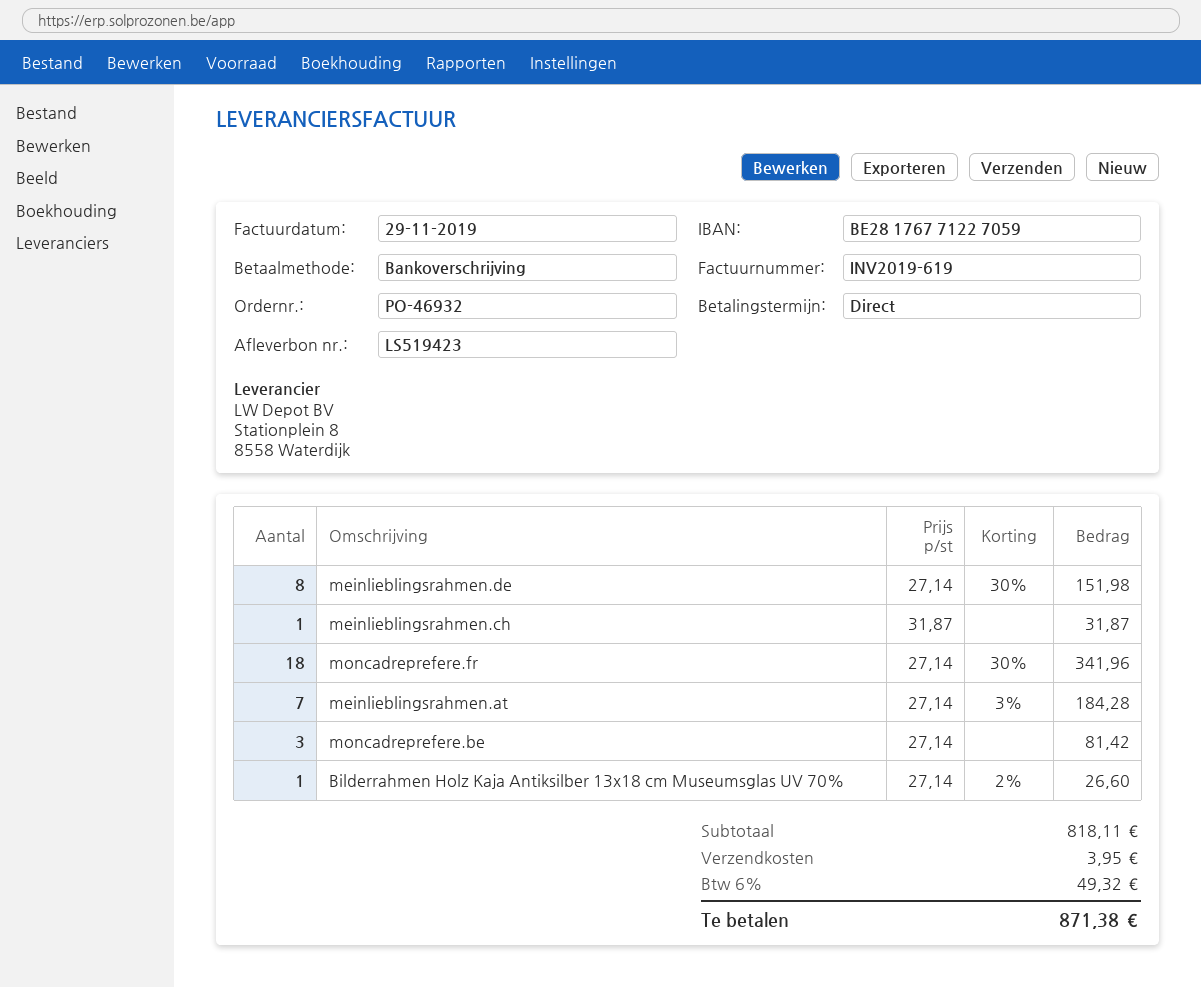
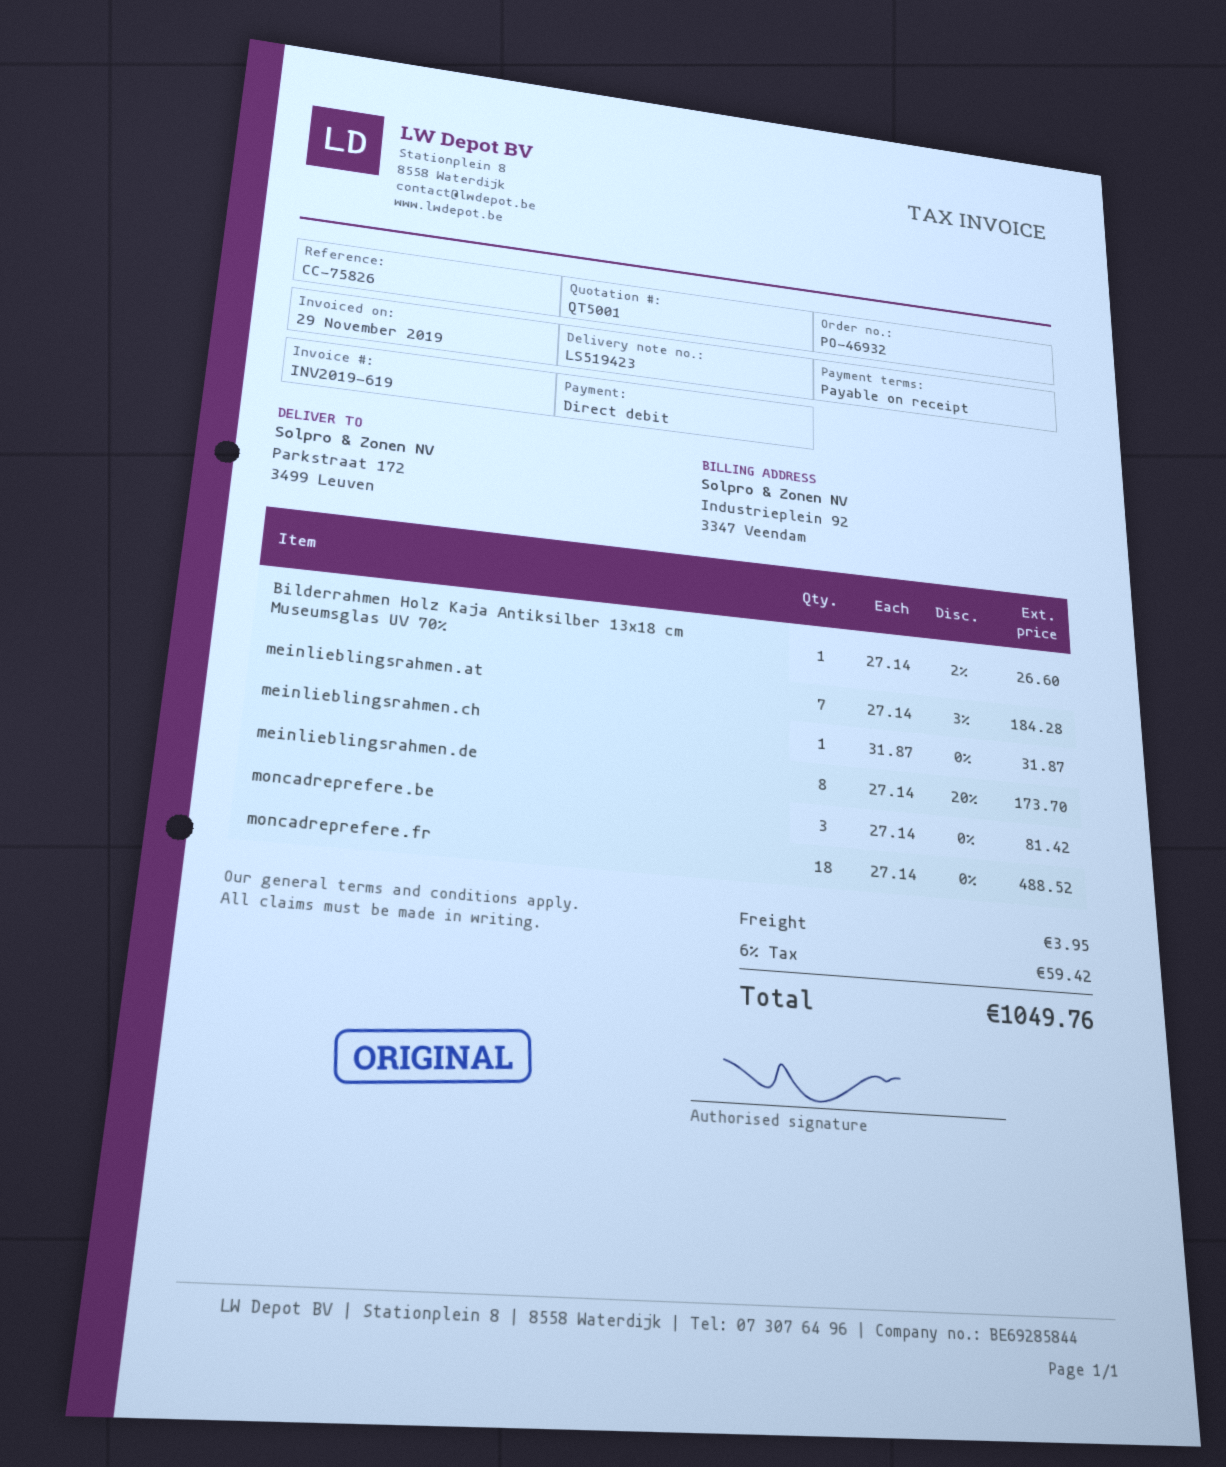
payment method: bank transfer -> direct debit
meinlieblingsrahmen.de: 8 x 27.14 - 30% = 151.98 -> 8 x 27.14 - 20% = 173.70
moncadreprefere.fr: 18 x 27.14 - 30% = 341.96 -> 18 x 27.14 = 488.52
tax: 6% = 49.32 -> 6% = 59.42
total: 871.38 -> 1049.76

